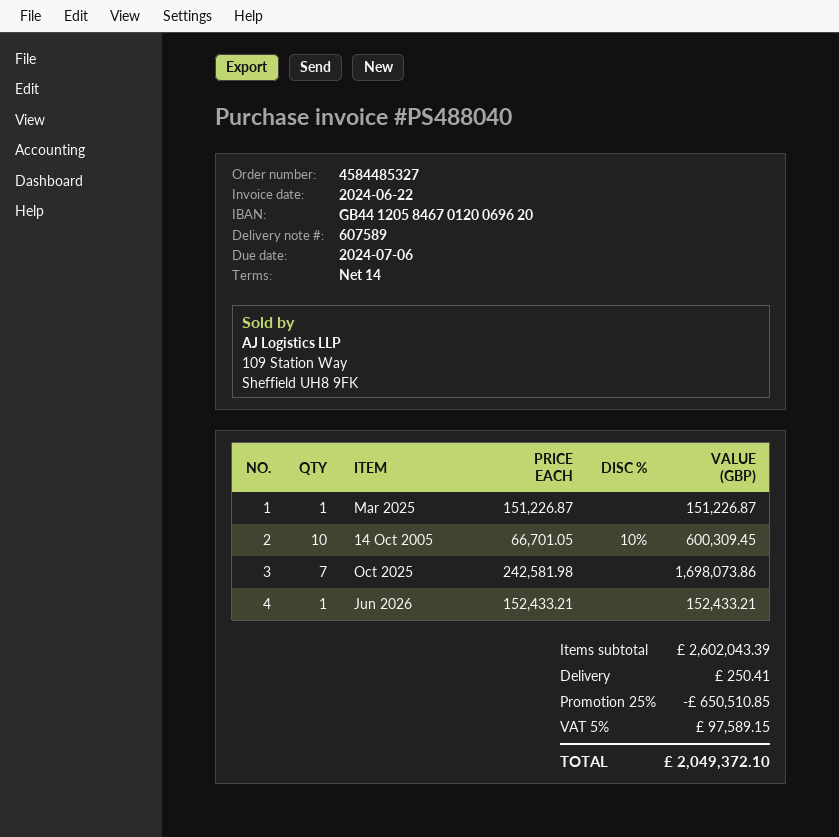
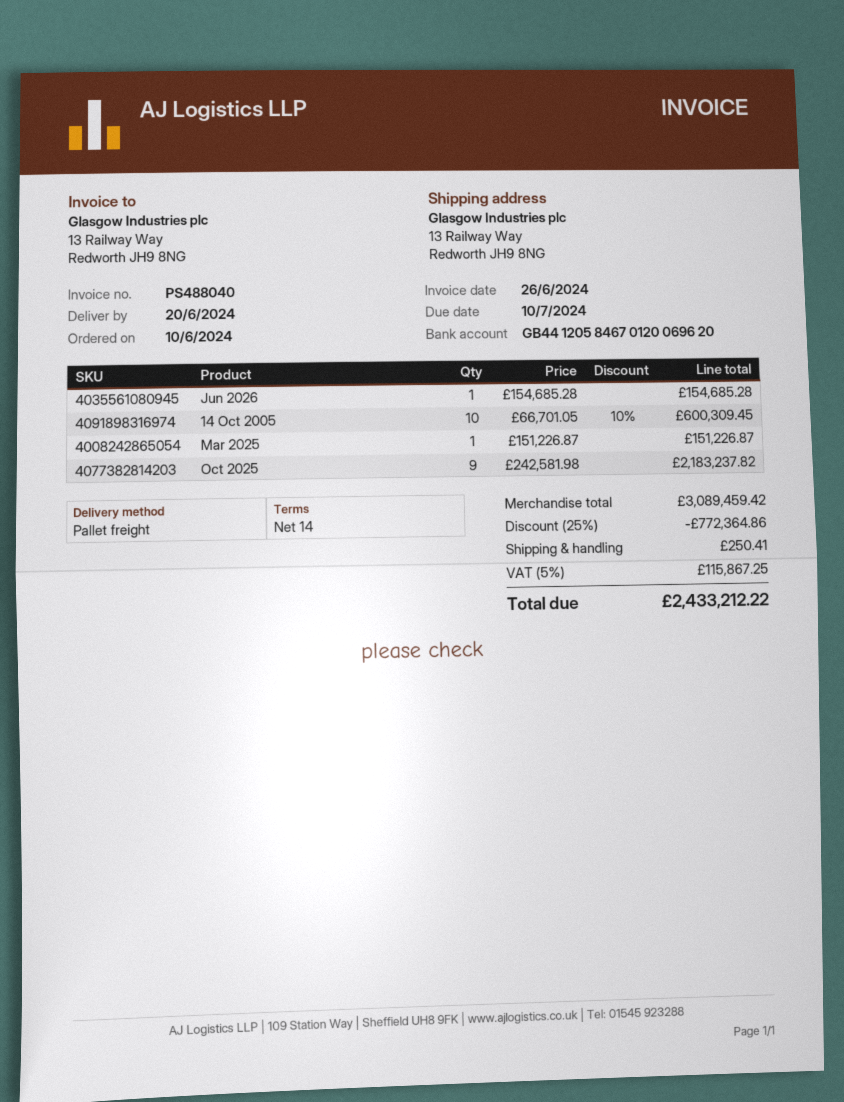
invoice date: 2024-06-22 -> 2024-06-26
due date: 2024-07-06 -> 2024-07-10
Oct 2025: 7 x 242581.98 = 1698073.86 -> 9 x 242581.98 = 2183237.82
Jun 2026: 1 x 152433.21 = 152433.21 -> 1 x 154685.28 = 154685.28
subtotal: 2602043.39 -> 3089459.42
discount: 25% = 650510.85 -> 25% = 772364.86
tax: 5% = 97589.15 -> 5% = 115867.25
total: 2049372.10 -> 2433212.22

